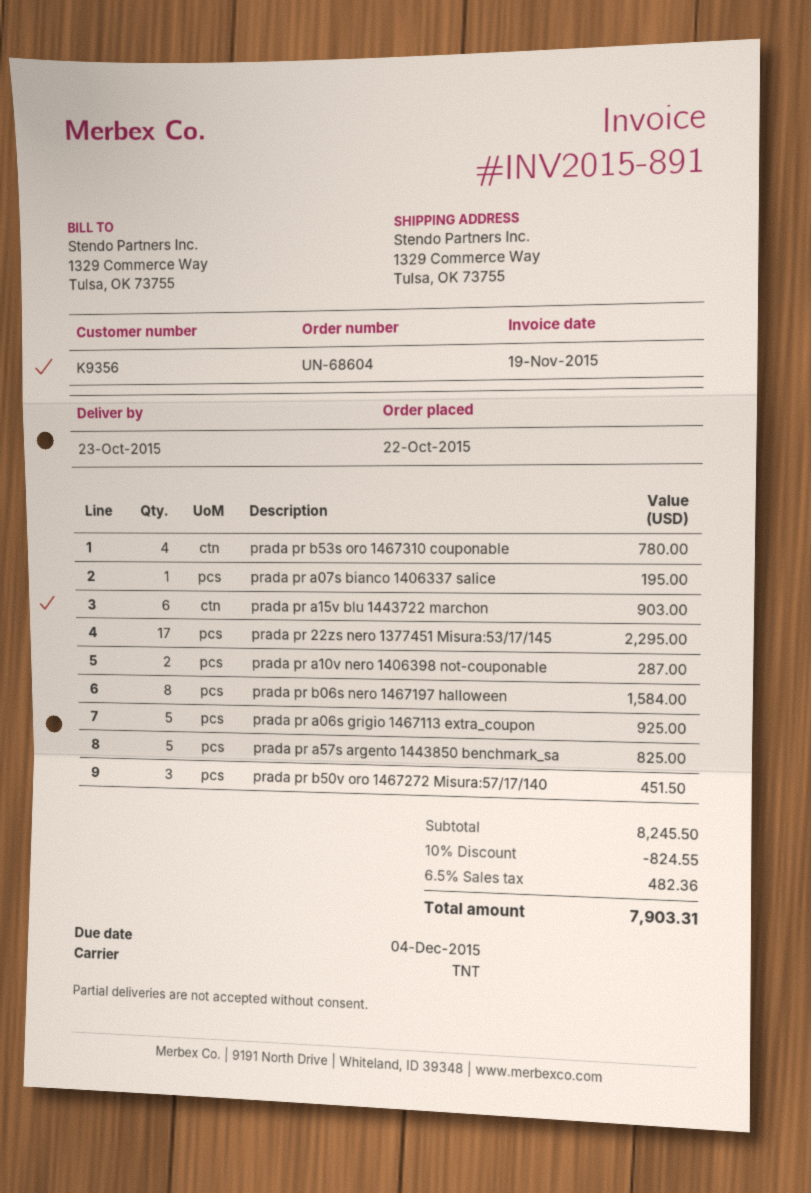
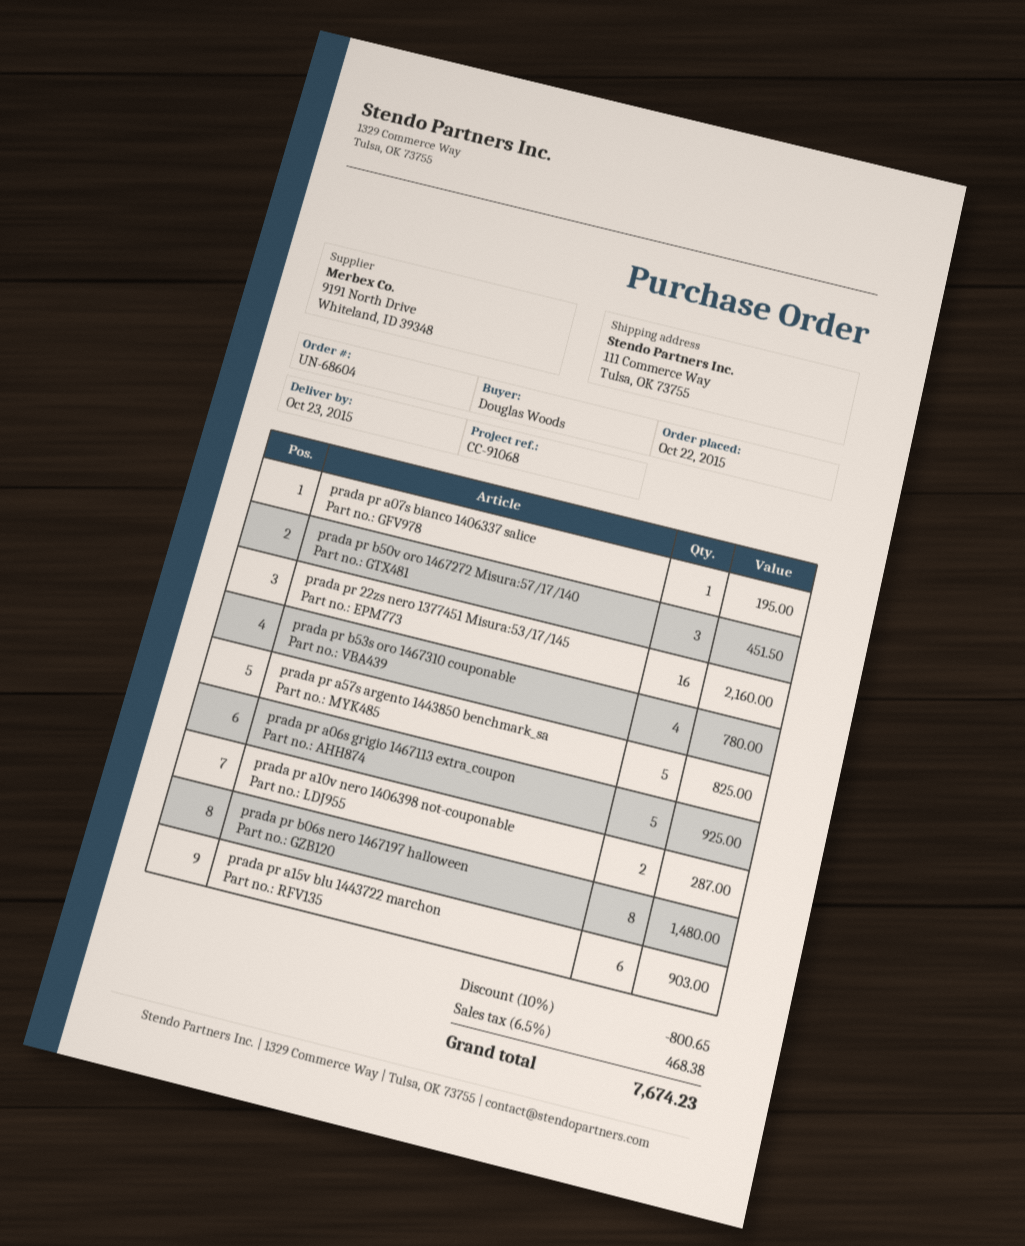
ship to: 1329 Commerce Way, Tulsa, OK 73755 -> 111 Commerce Way, Tulsa, OK 73755
prada pr 22zs nero 1377451 Misura:53/17/145: 17 for 2295.00 -> 16 for 2160.00
prada pr b06s nero 1467197 halloween: 8 for 1584.00 -> 8 for 1480.00
discount: 10% = 824.55 -> 10% = 800.65
tax: 6.5% = 482.36 -> 6.5% = 468.38
total: 7903.31 -> 7674.23

